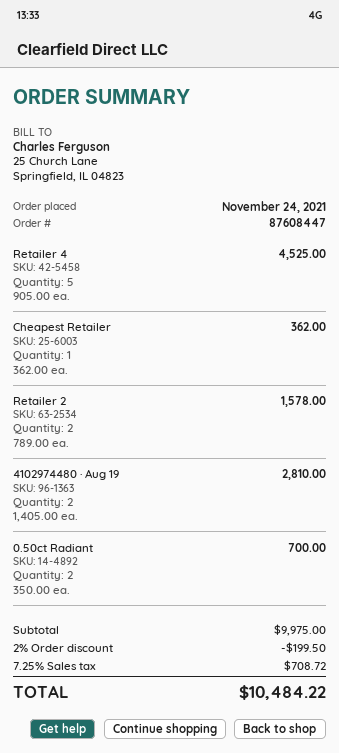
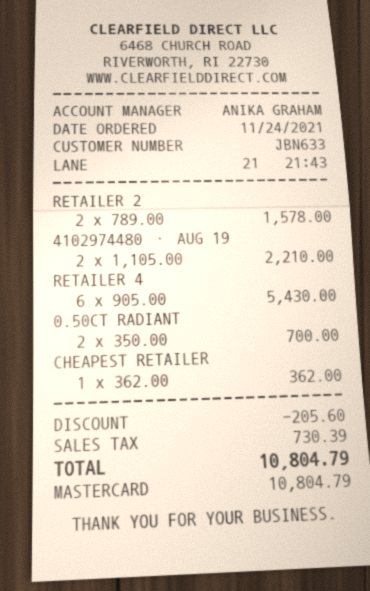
Retailer 4: 5 x 905.00 = 4525.00 -> 6 x 905.00 = 5430.00
4102974480 · Aug 19: 2 x 1405.00 = 2810.00 -> 2 x 1105.00 = 2210.00
discount: 199.50 -> 205.60
tax: 708.72 -> 730.39
total: 10484.22 -> 10804.79

